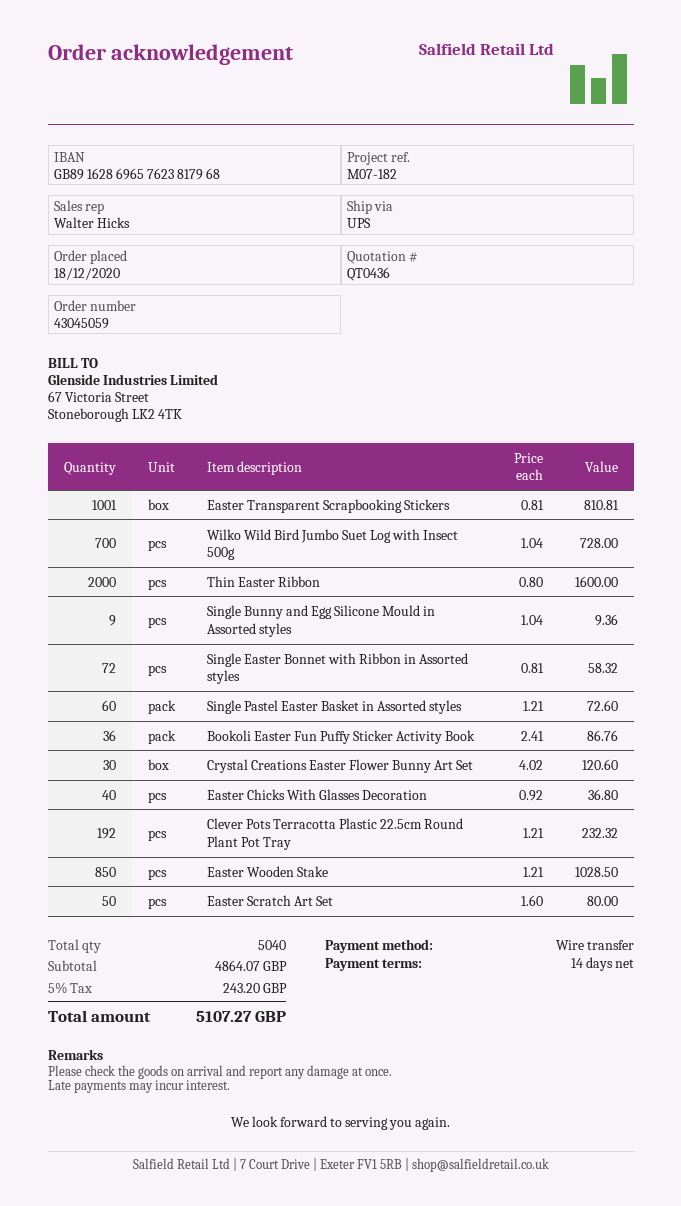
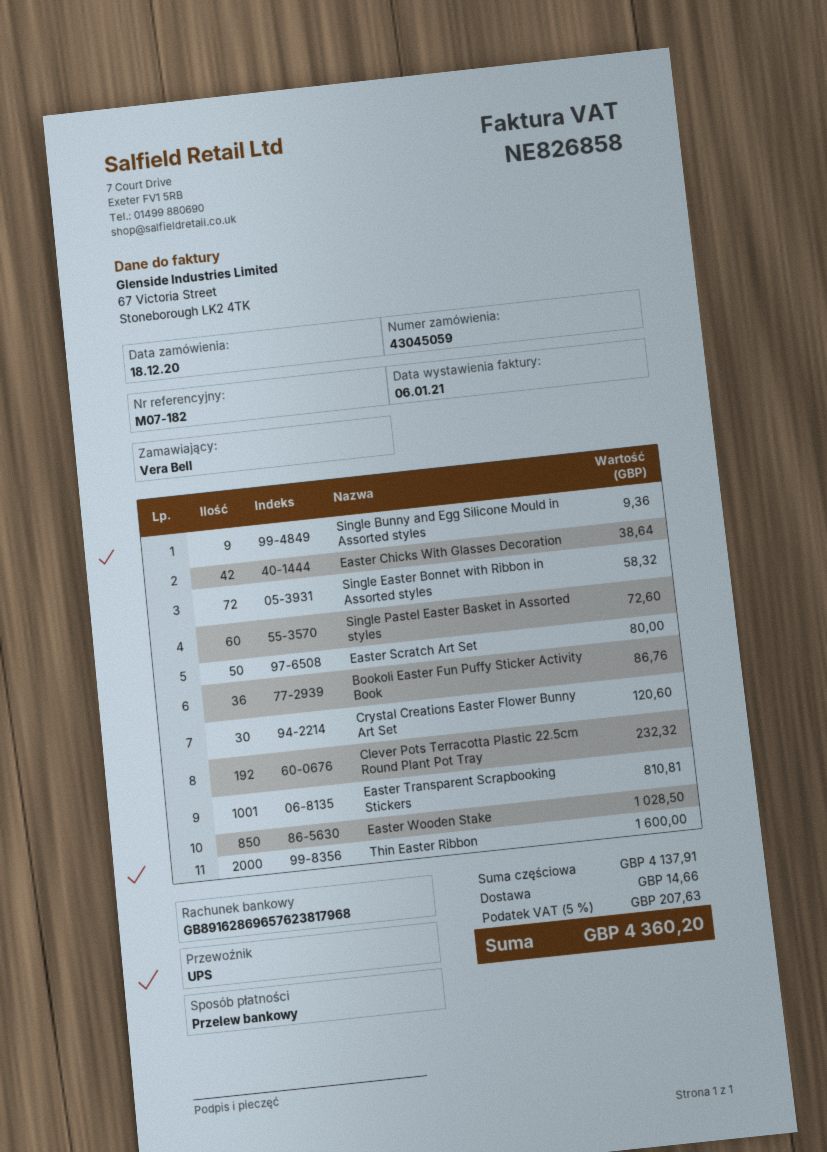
Wilko Wild Bird Jumbo Suet Log with Insect 500g: 700 for 728.00 -> none
Easter Chicks With Glasses Decoration: 40 for 36.80 -> 42 for 38.64
subtotal: 4864.07 -> 4137.91
shipping: none -> 14.66
tax: 5% = 243.20 -> 5% = 207.63
total: 5107.27 -> 4360.20

